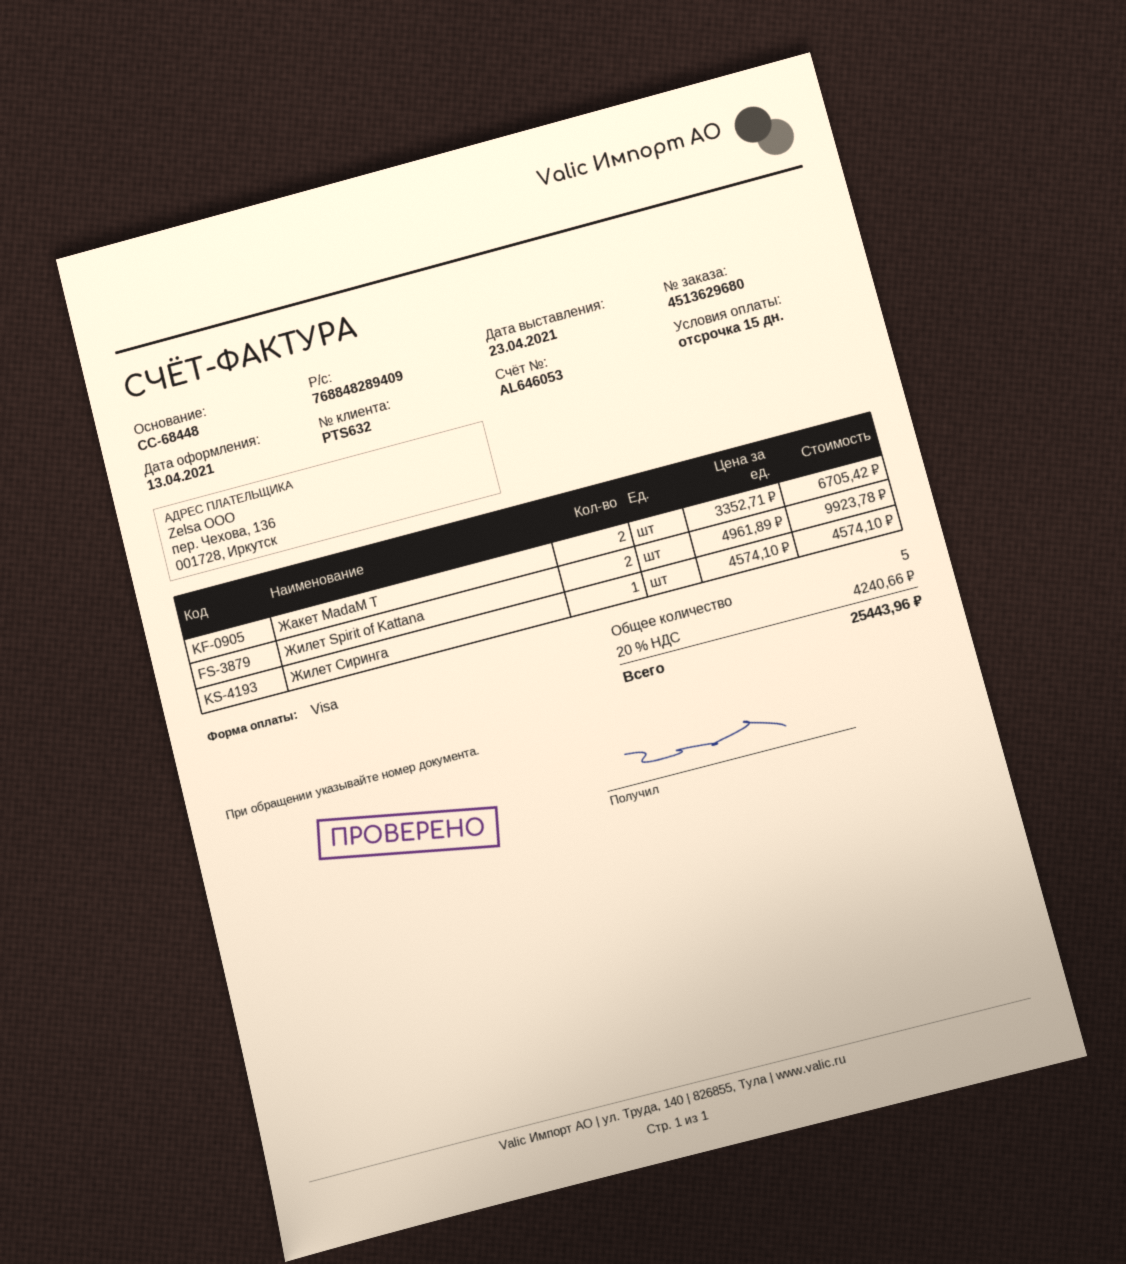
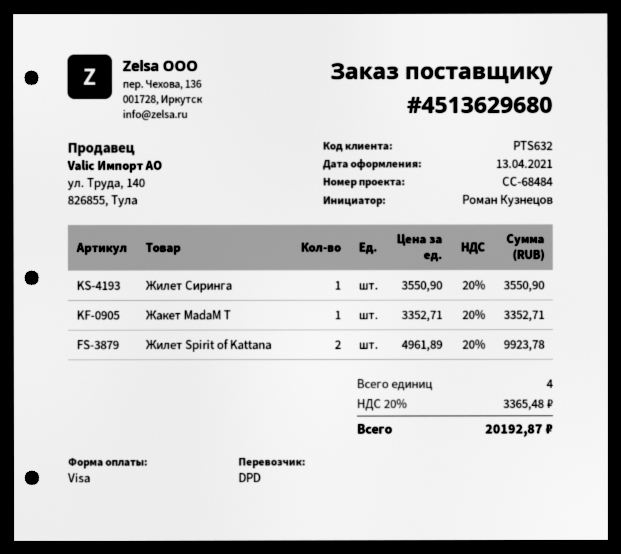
reference: CC-68448 -> CC-68484
Жакет MadaM T: 2 x 3352.71 = 6705.42 -> 1 x 3352.71 = 3352.71
Жилет Сиринга: 1 x 4574.10 = 4574.10 -> 1 x 3550.90 = 3550.90
total quantity: 5 -> 4
tax: 20% = 4240.66 -> 20% = 3365.48
total: 25443.96 -> 20192.87

